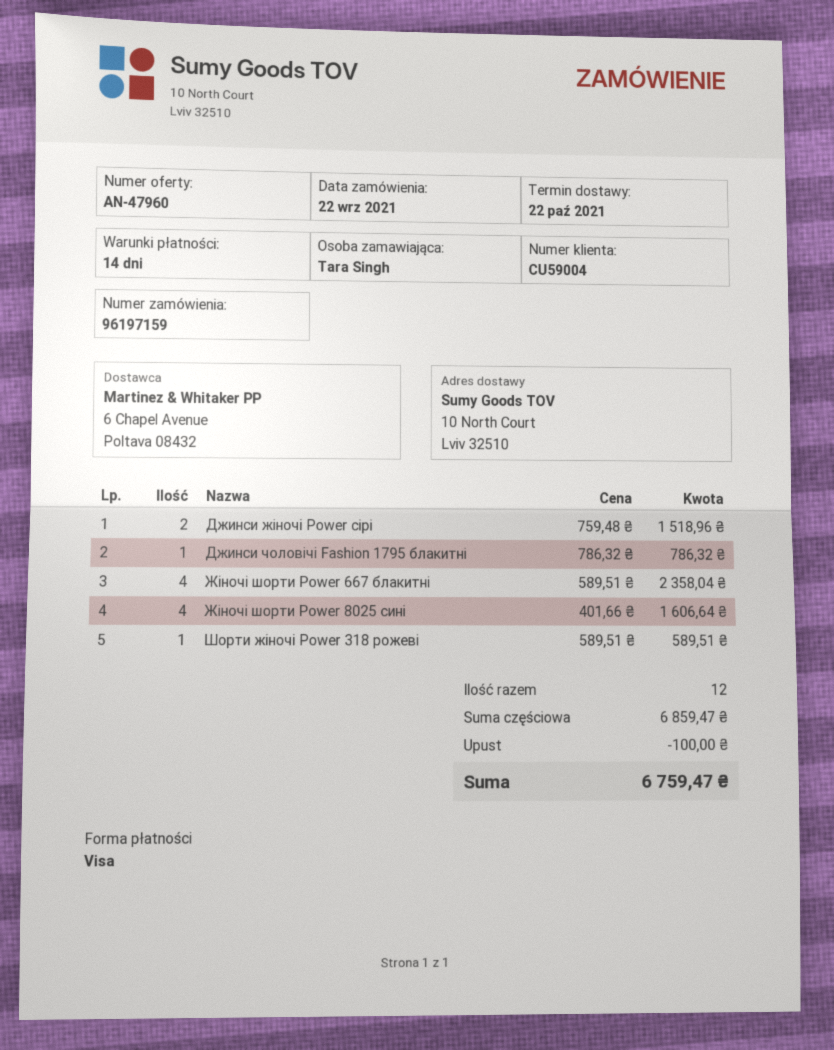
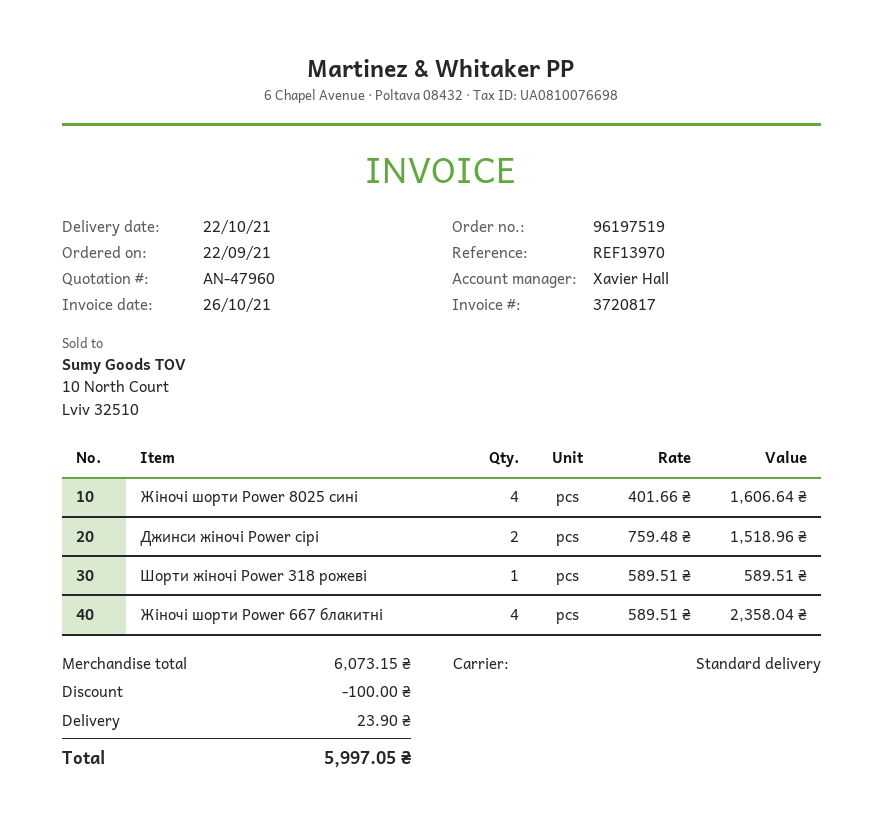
order number: 96197159 -> 96197519
Джинси чоловічі Fashion 1795 блакитні: 1 x 786.32 = 786.32 -> none
subtotal: 6859.47 -> 6073.15
shipping: none -> 23.90
total: 6759.47 -> 5997.05

